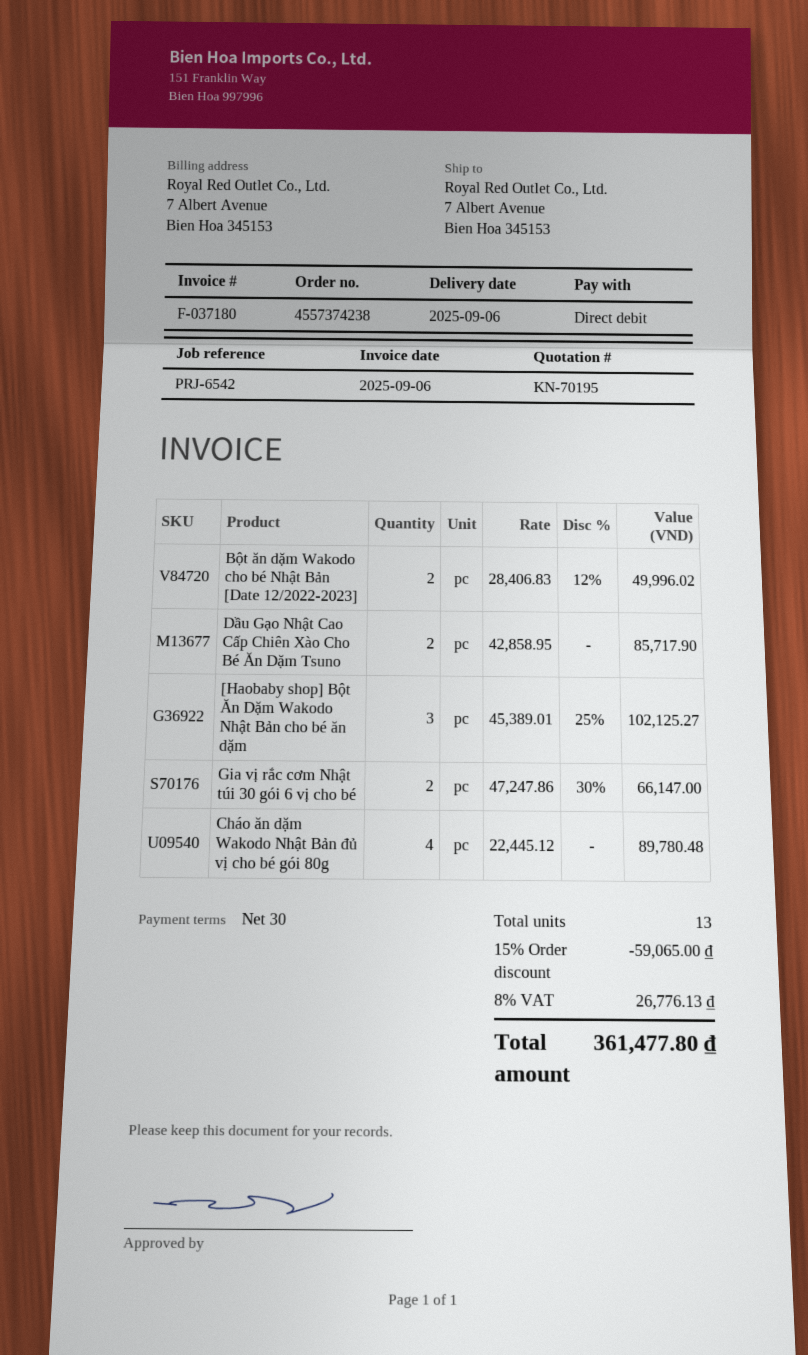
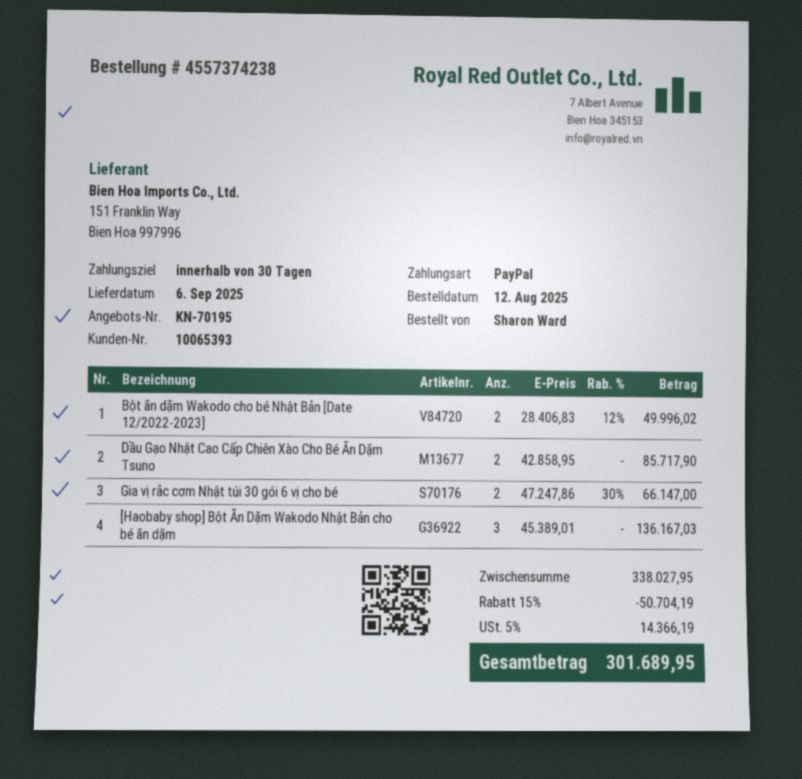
payment method: direct debit -> PayPal
[Haobaby shop] Bột Ăn Dặm Wakodo Nhật Bản cho bé ăn dặm: 3 x 45389.01 - 25% = 102125.27 -> 3 x 45389.01 = 136167.03
Cháo ăn dặm Wakodo Nhật Bản đủ vị cho bé gói 80g: 4 x 22445.12 = 89780.48 -> none
discount: 15% = 59065.00 -> 15% = 50704.19
tax: 8% = 26776.13 -> 5% = 14366.19
total: 361477.80 -> 301689.95

